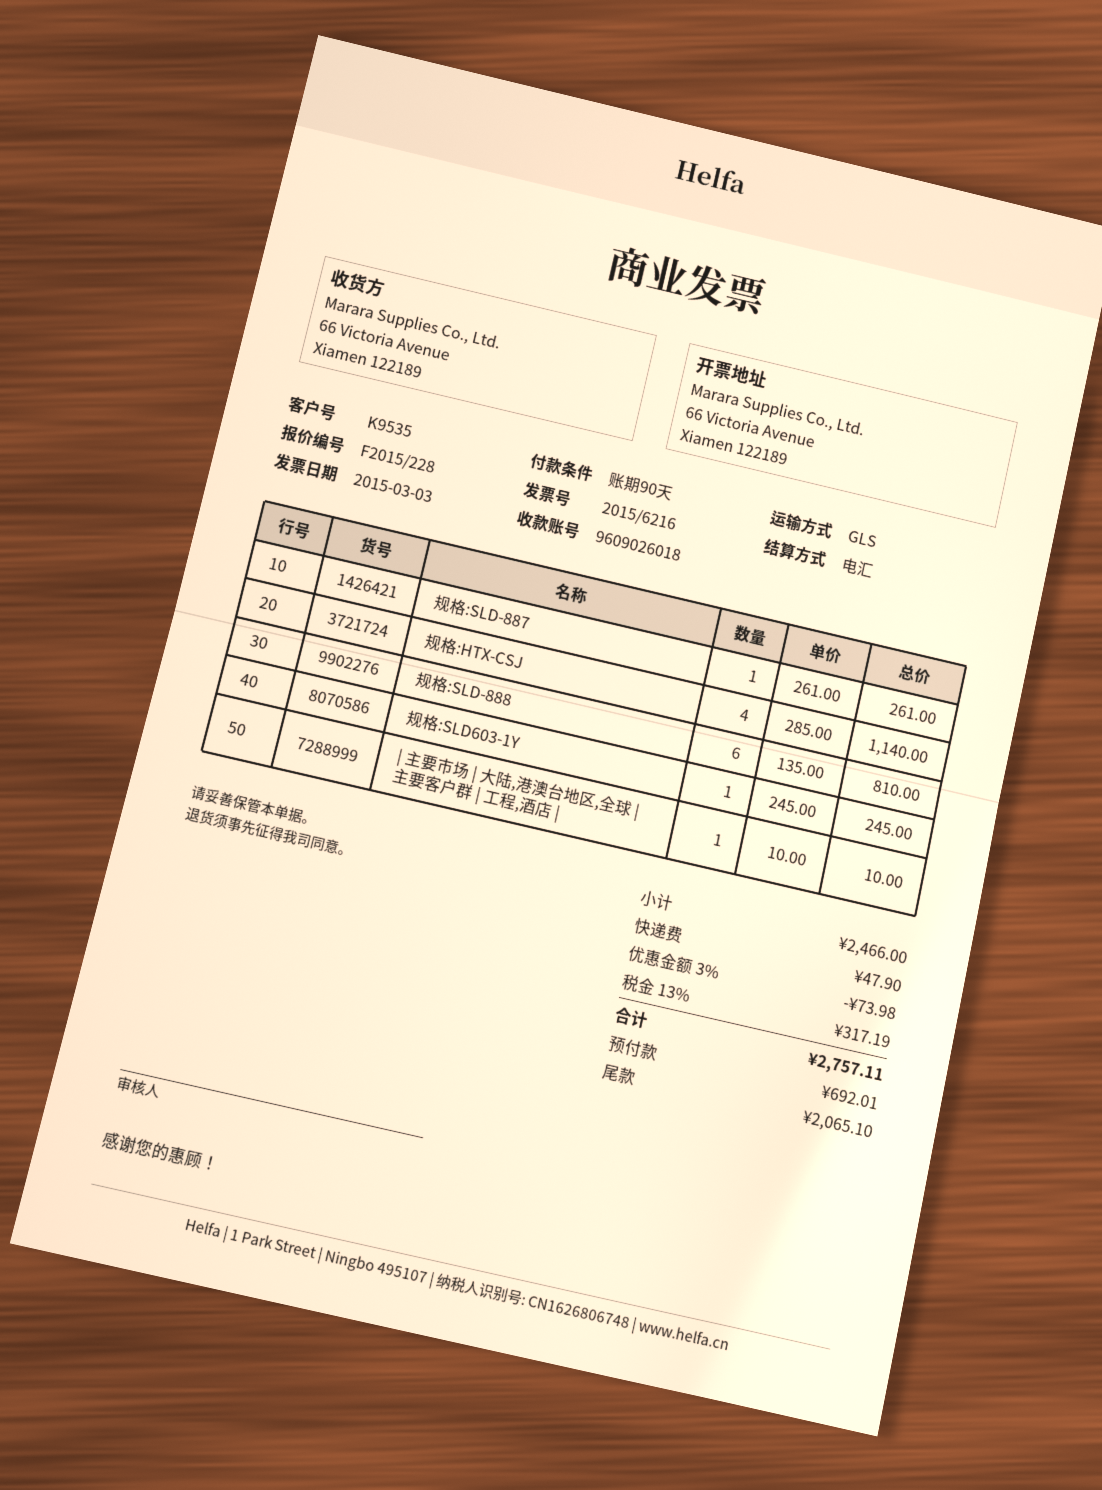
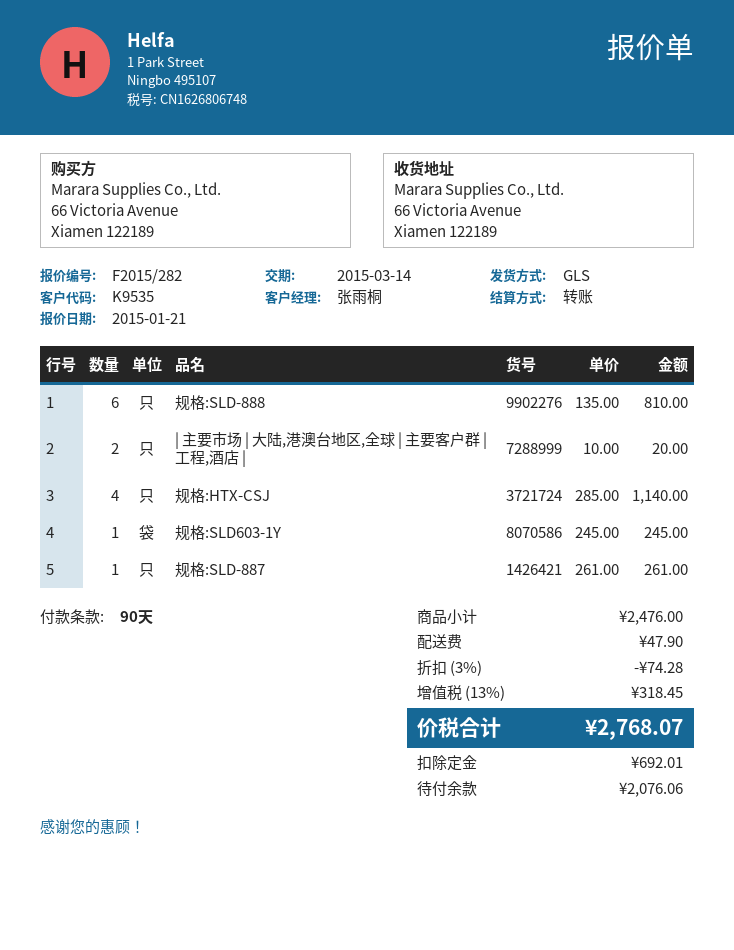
quote number: F2015/228 -> F2015/282
| 主要市场 | 大陆,港澳台地区,全球 | 主要客户群 | 工程,酒店 |: 1 x 10.00 = 10.00 -> 2 x 10.00 = 20.00
subtotal: 2466.00 -> 2476.00
discount: 3% = 73.98 -> 3% = 74.28
tax: 13% = 317.19 -> 13% = 318.45
total: 2757.11 -> 2768.07
balance: 2065.10 -> 2076.06

